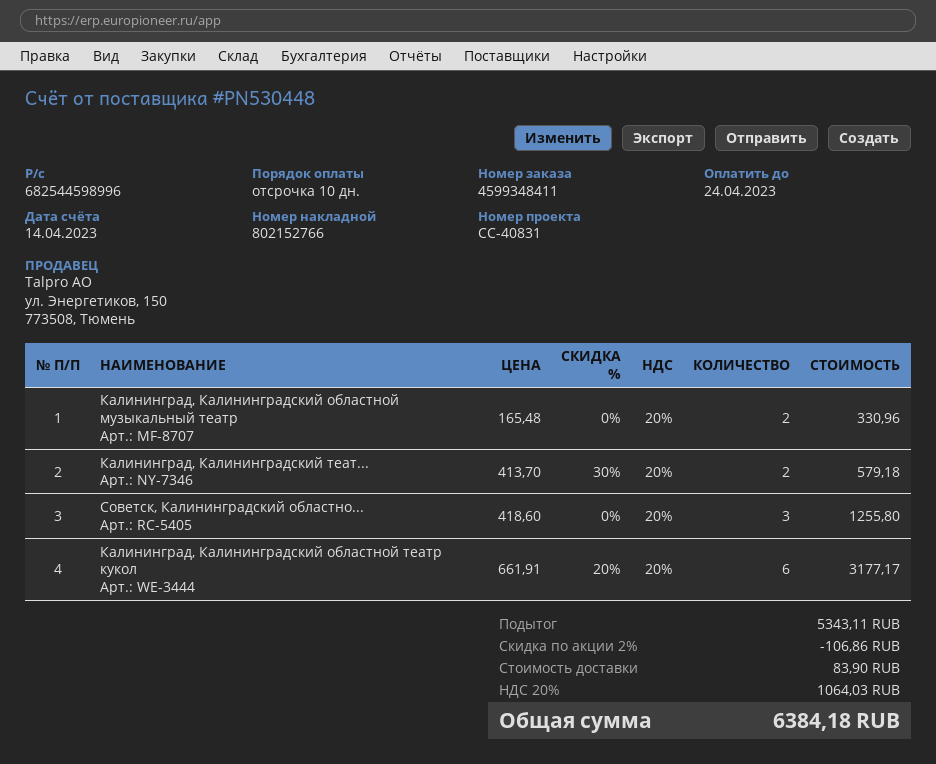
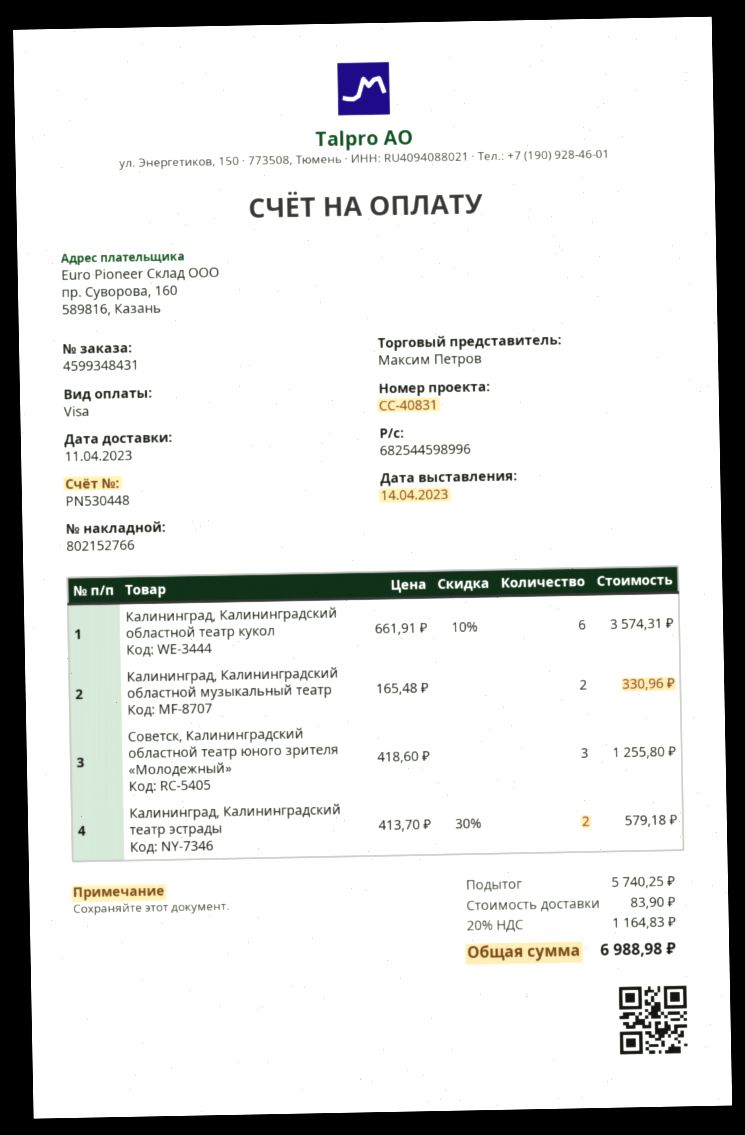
order number: 4599348411 -> 4599348431
Калининград, Калининградский областной театр кукол: 6 x 661.91 - 20% = 3177.17 -> 6 x 661.91 - 10% = 3574.31
subtotal: 5343.11 -> 5740.25
discount: 2% = 106.86 -> none
tax: 20% = 1064.03 -> 20% = 1164.83
total: 6384.18 -> 6988.98

